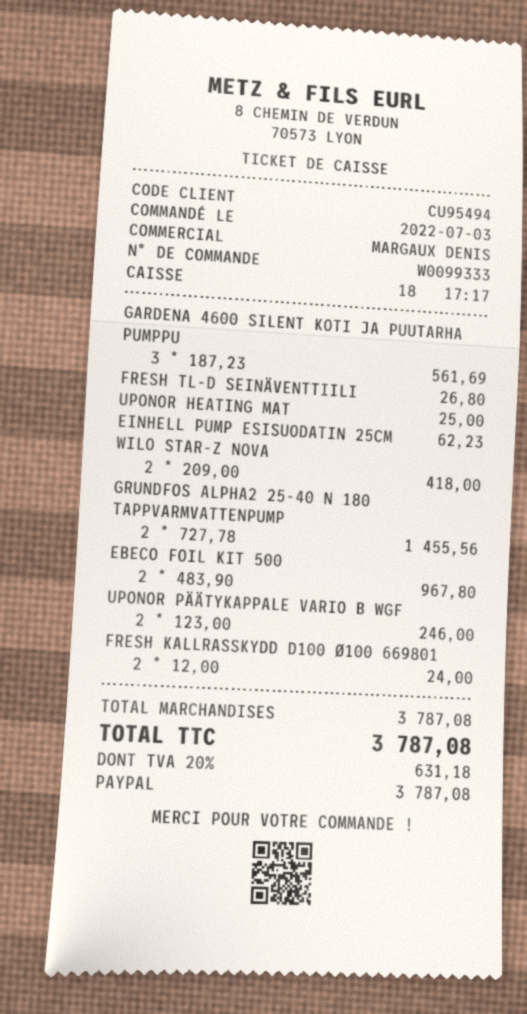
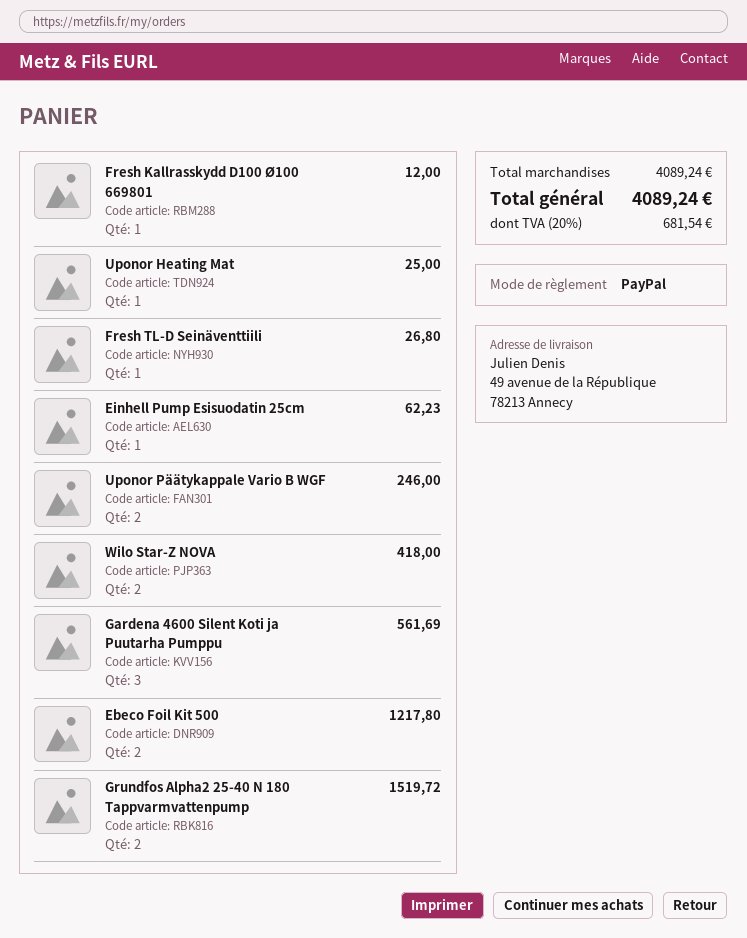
GRUNDFOS ALPHA2 25-40 N 180 TAPPVARMVATTENPUMP: 2 for 1455.56 -> 2 for 1519.72
EBECO FOIL KIT 500: 2 for 967.80 -> 2 for 1217.80
FRESH KALLRASSKYDD D100 Ø100 669801: 2 for 24.00 -> 1 for 12.00
subtotal: 3787.08 -> 4089.24
tax: 20% = 631.18 -> 20% = 681.54
total: 3787.08 -> 4089.24

